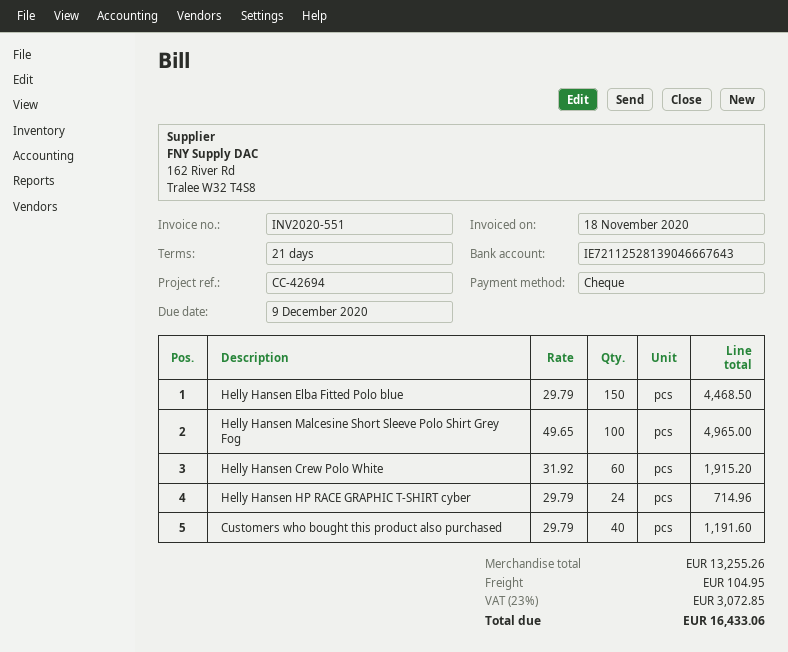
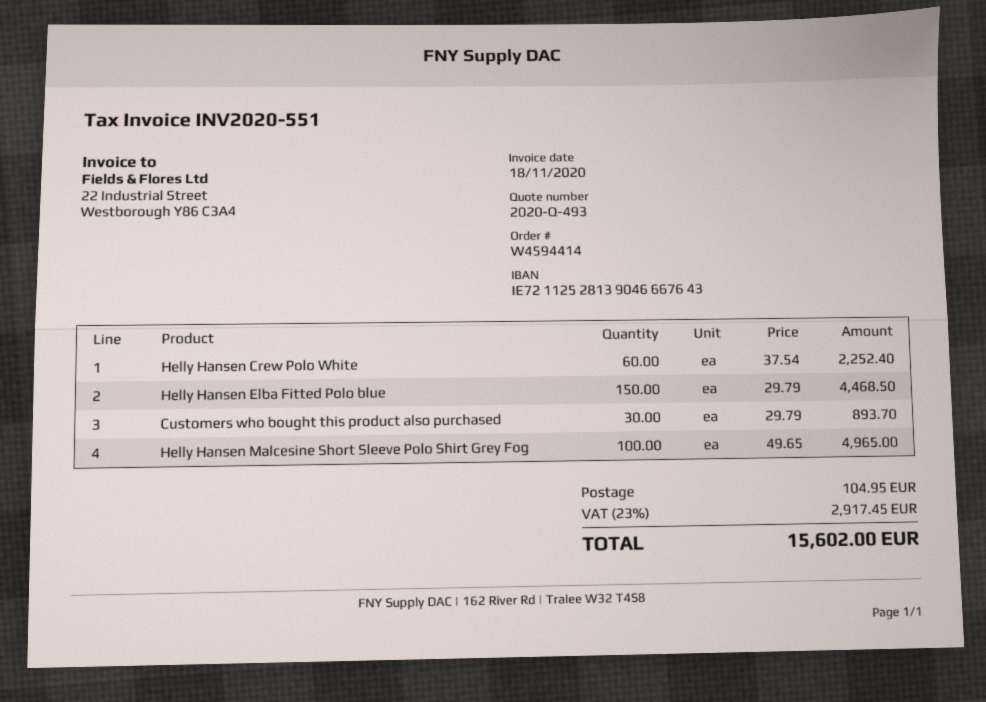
Helly Hansen Crew Polo White: 60 x 31.92 = 1915.20 -> 60 x 37.54 = 2252.40
Helly Hansen HP RACE GRAPHIC T-SHIRT cyber: 24 x 29.79 = 714.96 -> none
Customers who bought this product also purchased: 40 x 29.79 = 1191.60 -> 30 x 29.79 = 893.70
tax: 23% = 3072.85 -> 23% = 2917.45
total: 16433.06 -> 15602.00

